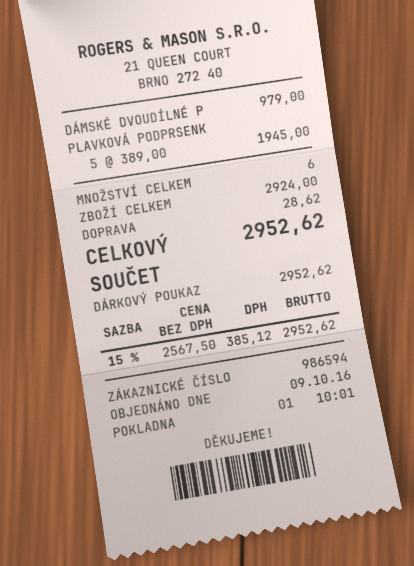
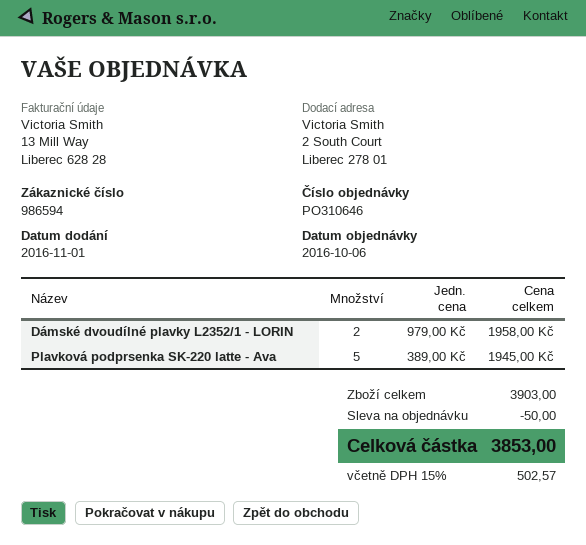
order date: 2016-10-09 -> 2016-10-06
DÁMSKÉ DVOUDÍLNÉ P: 1 x 979.00 = 979.00 -> 2 x 979.00 = 1958.00
subtotal: 2924.00 -> 3903.00
discount: none -> 50.00
shipping: 28.62 -> none
tax: 15% = 385.12 -> 15% = 502.57
total: 2952.62 -> 3853.00

